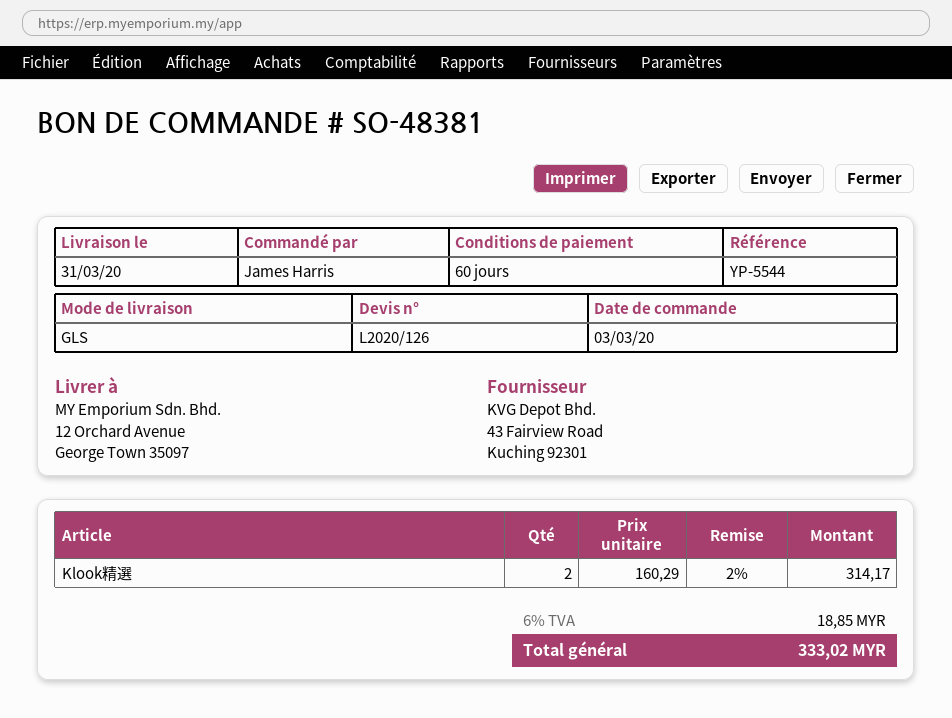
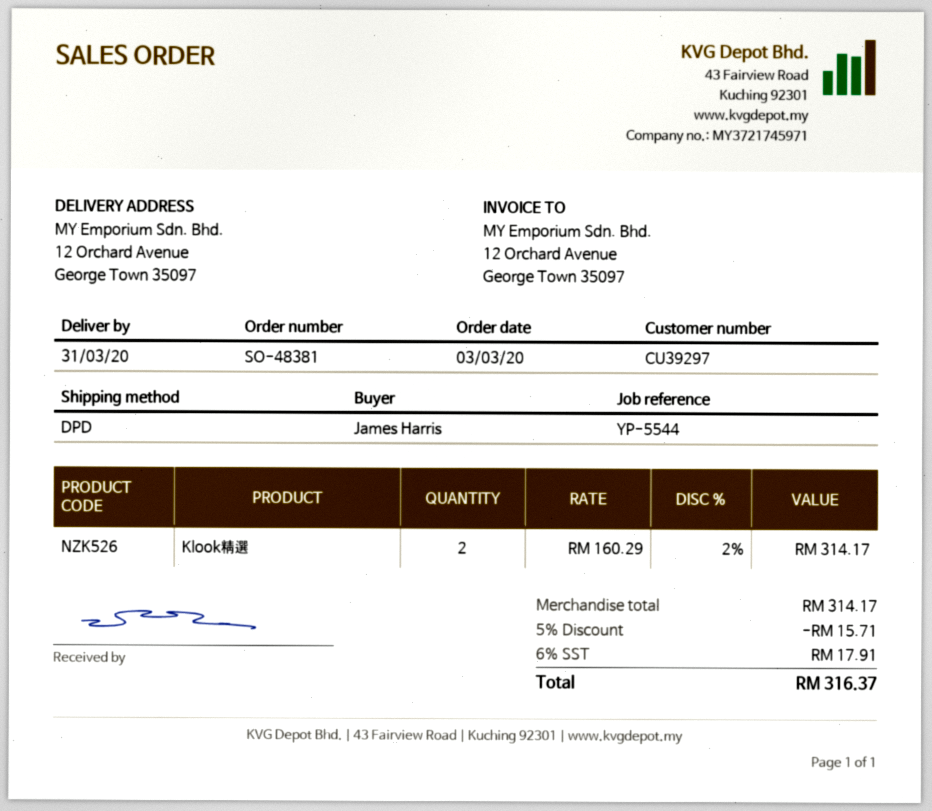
shipping method: GLS -> DPD
discount: none -> 5% = 15.71
tax: 6% = 18.85 -> 6% = 17.91
total: 333.02 -> 316.37

